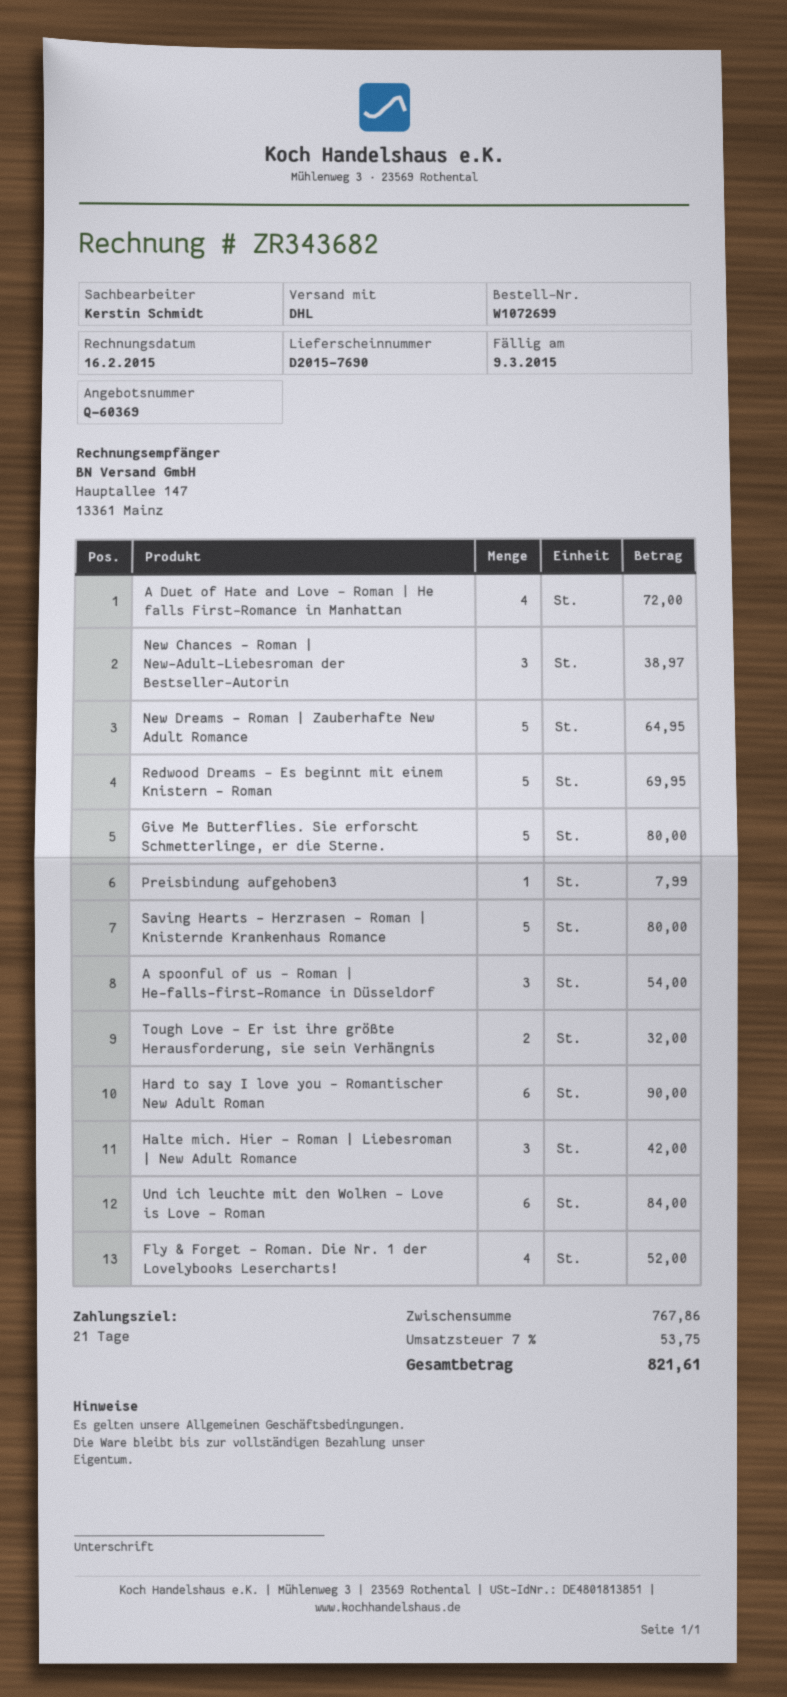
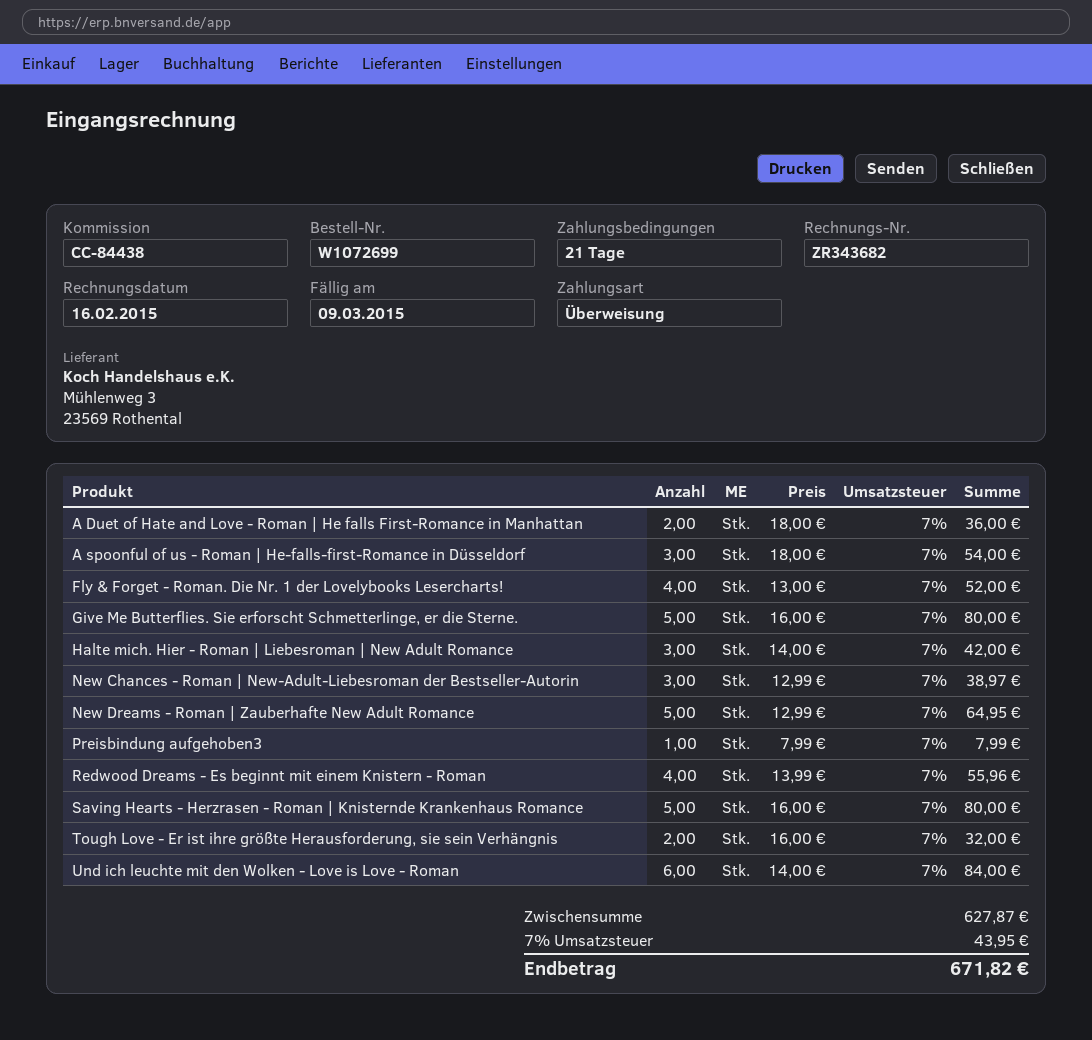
A Duet of Hate and Love - Roman | He falls First-Romance in Manhattan: 4 for 72.00 -> 2 for 36.00
Redwood Dreams - Es beginnt mit einem Knistern - Roman: 5 for 69.95 -> 4 for 55.96
Hard to say I love you - Romantischer New Adult Roman: 6 for 90.00 -> none
subtotal: 767.86 -> 627.87
tax: 7% = 53.75 -> 7% = 43.95
total: 821.61 -> 671.82

